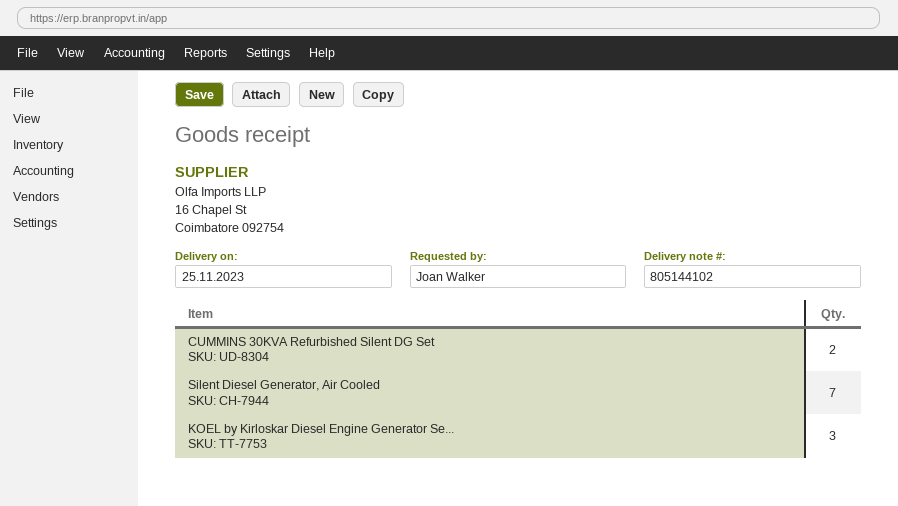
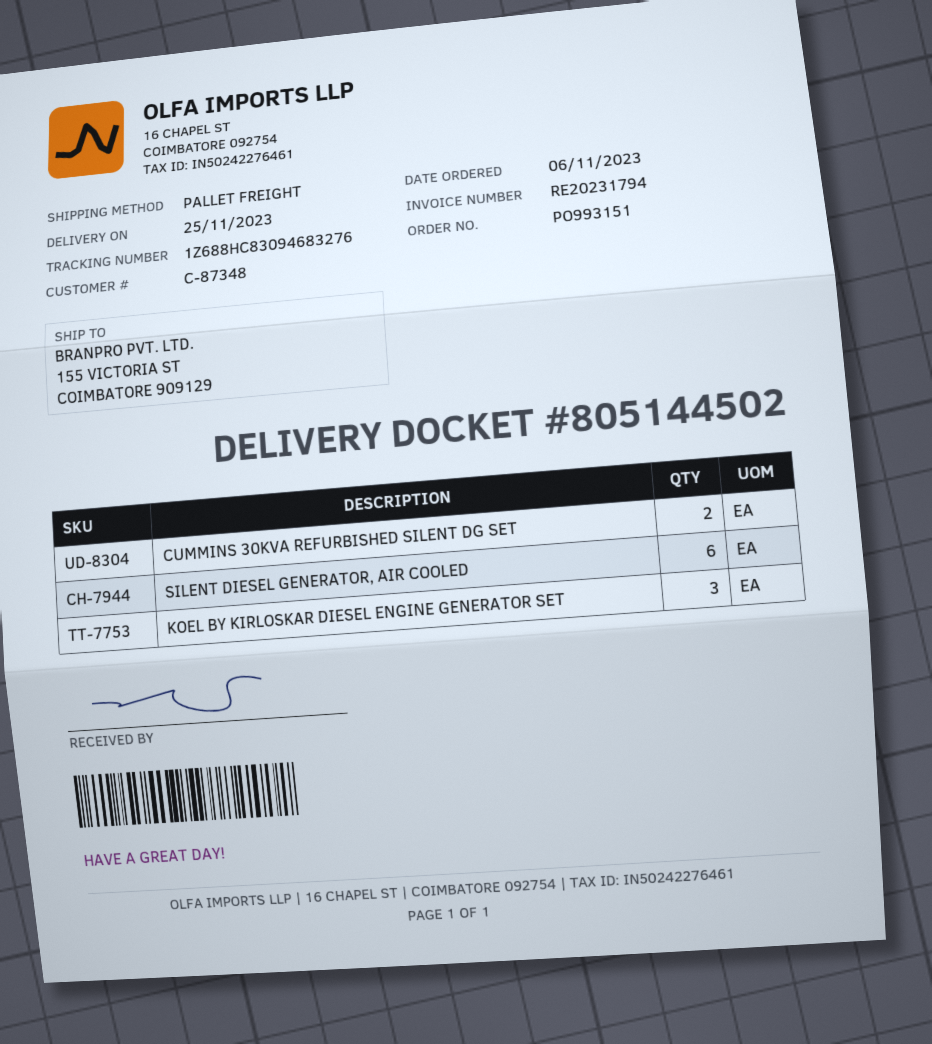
delivery note number: 805144102 -> 805144502
Silent Diesel Generator, Air Cooled: 7 -> 6

